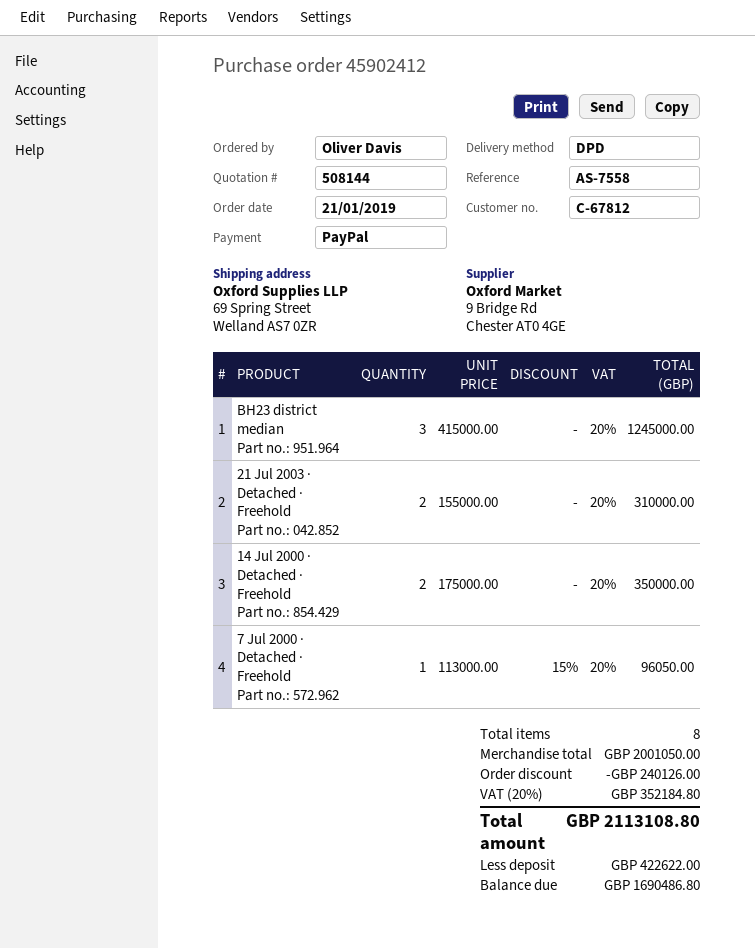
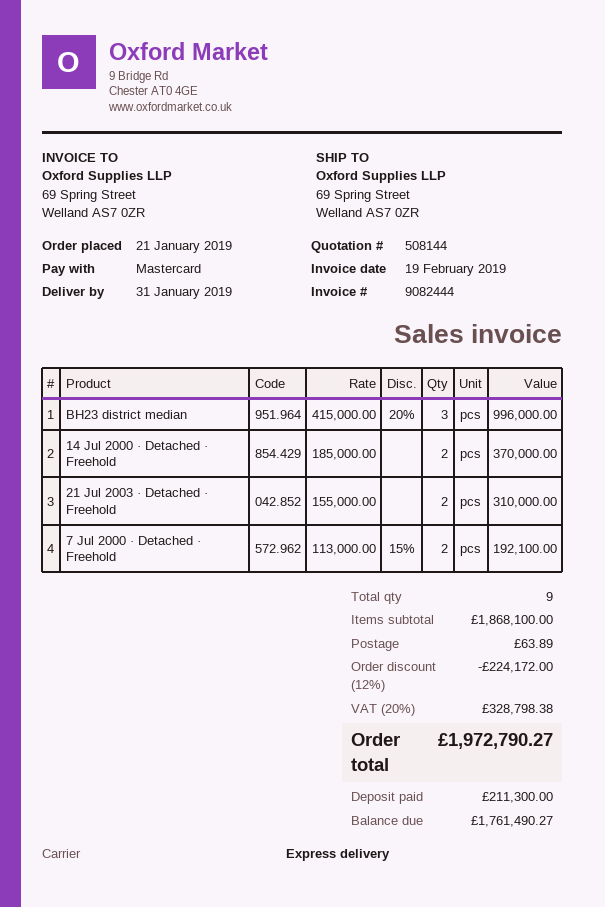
payment method: PayPal -> Mastercard
shipping method: DPD -> express
BH23 district median: 3 x 415000.00 = 1245000.00 -> 3 x 415000.00 - 20% = 996000.00
14 Jul 2000 · Detached · Freehold: 2 x 175000.00 = 350000.00 -> 2 x 185000.00 = 370000.00
7 Jul 2000 · Detached · Freehold: 1 x 113000.00 - 15% = 96050.00 -> 2 x 113000.00 - 15% = 192100.00
total quantity: 8 -> 9
subtotal: 2001050.00 -> 1868100.00
discount: 240126.00 -> 224172.00
shipping: none -> 63.89
tax: 20% = 352184.80 -> 20% = 328798.38
total: 2113108.80 -> 1972790.27
deposit: 422622.00 -> 211300.00
balance: 1690486.80 -> 1761490.27

